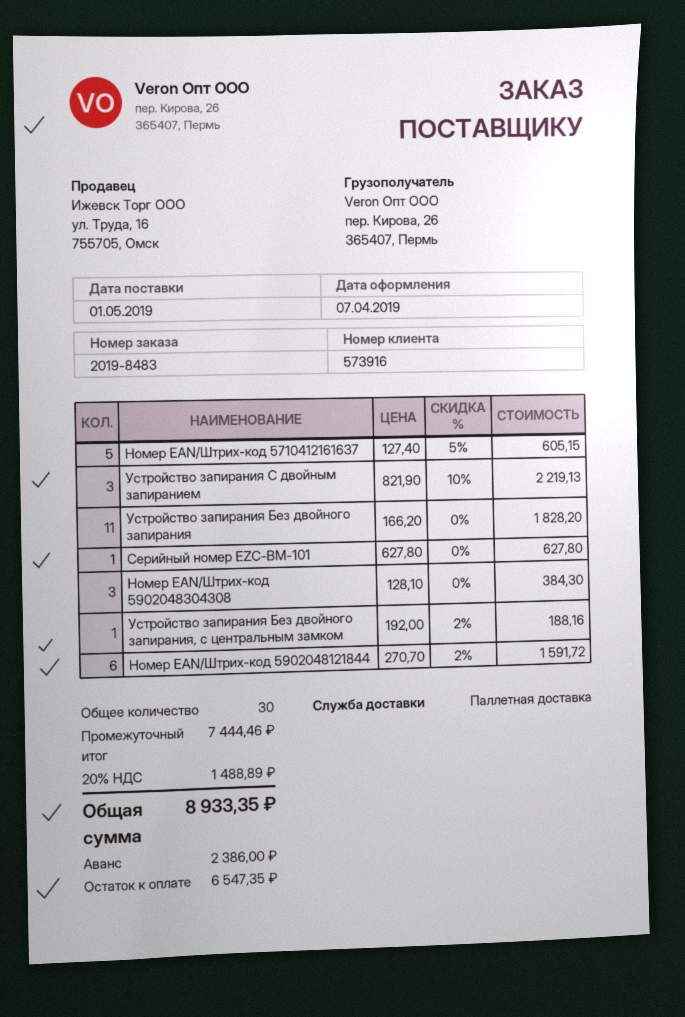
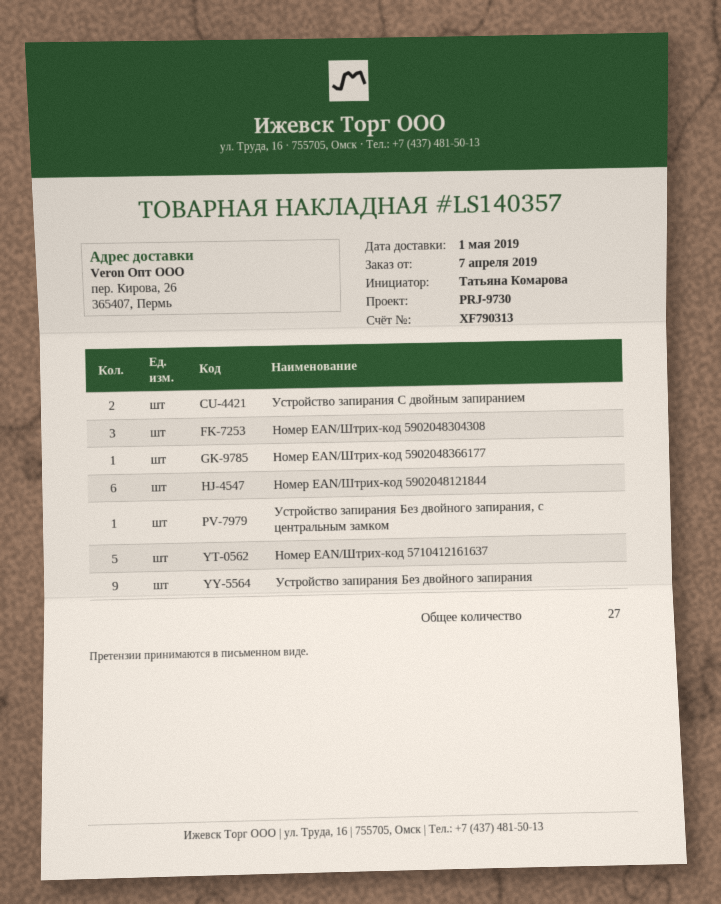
Устройство запирания С двойным запиранием: 3 -> 2
Устройство запирания Без двойного запирания: 11 -> 9
Серийный номер EZC-BM-101: 1 -> none
Номер EAN/Штрих-код 5902048366177: none -> 1
total quantity: 30 -> 27

